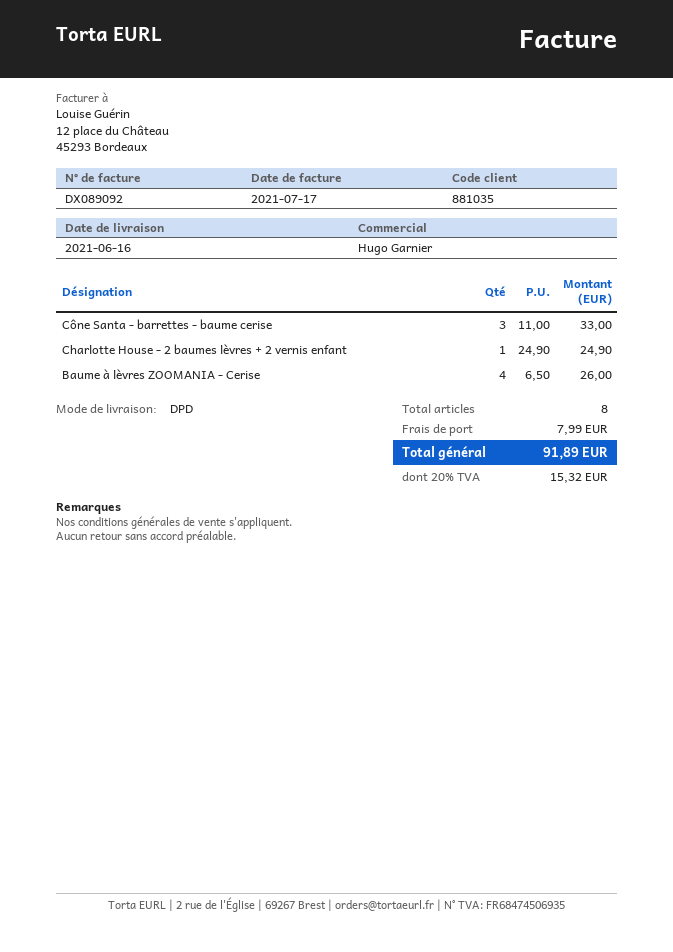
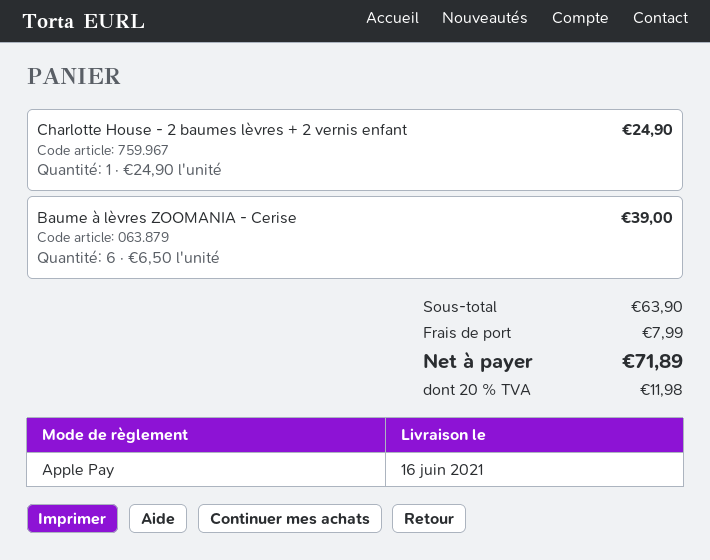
Cône Santa - barrettes - baume cerise: 3 x 11.00 = 33.00 -> none
Baume à lèvres ZOOMANIA - Cerise: 4 x 6.50 = 26.00 -> 6 x 6.50 = 39.00
tax: 20% = 15.32 -> 20% = 11.98
total: 91.89 -> 71.89

